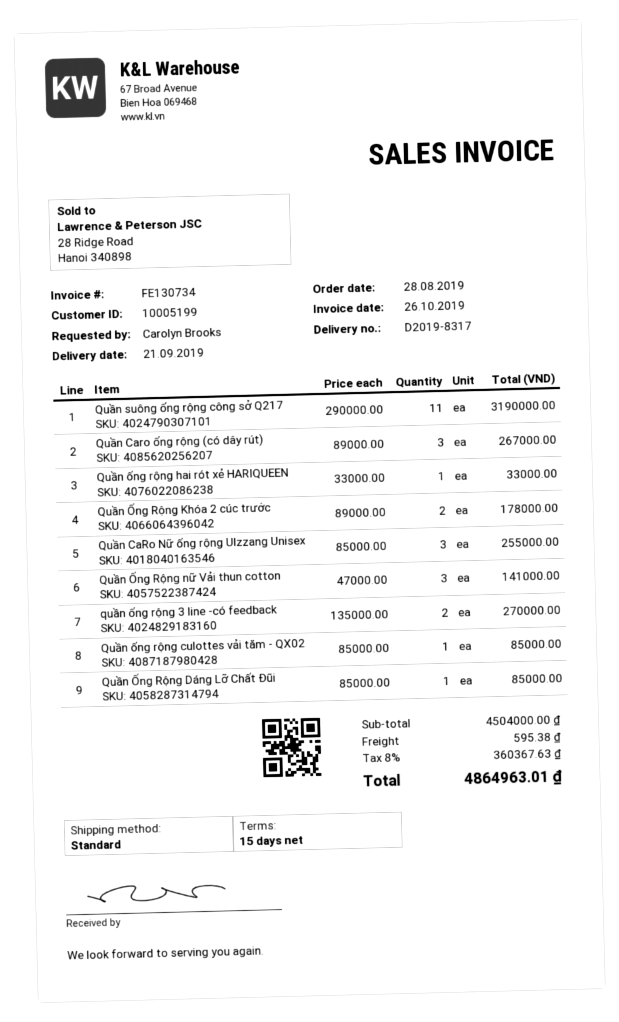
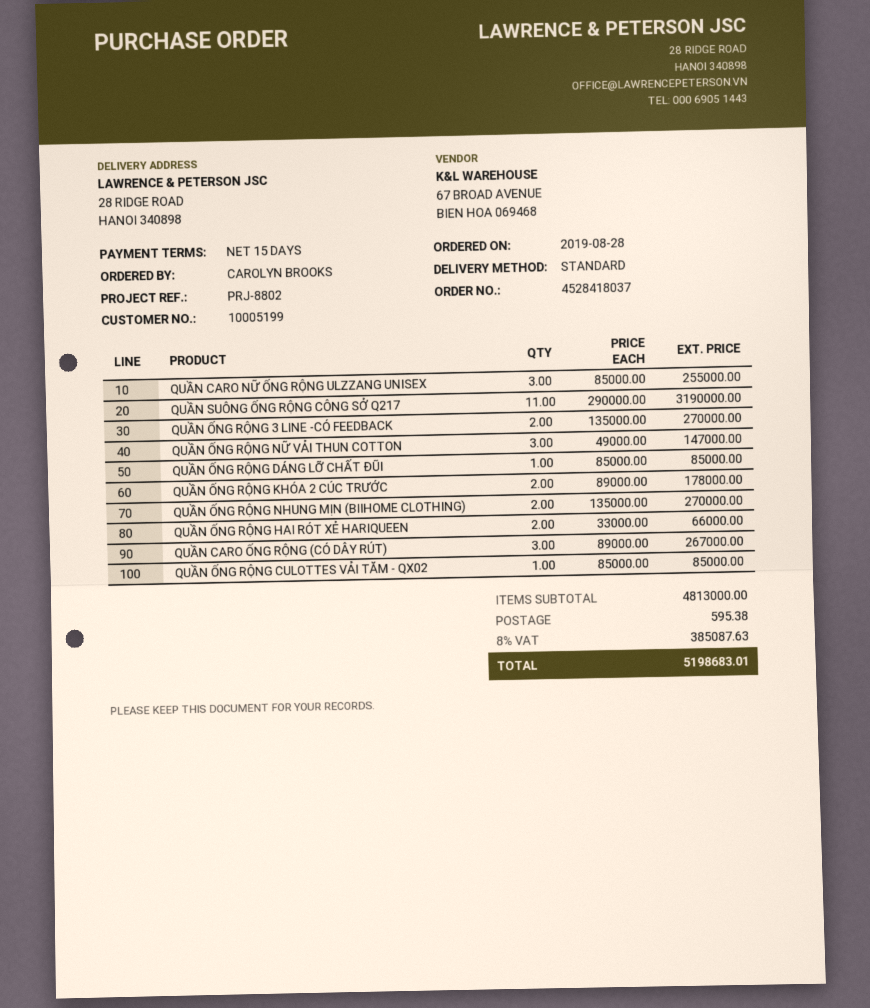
Quần ống rộng hai rót xẻ HARIQUEEN: 1 x 33000.00 = 33000.00 -> 2 x 33000.00 = 66000.00
Quần Ống Rộng nữ Vải thun cotton: 3 x 47000.00 = 141000.00 -> 3 x 49000.00 = 147000.00
QUẦN ỐNG RỘNG NHUNG MỊN (BIIHOME CLOTHING): none -> 2 x 135000.00 = 270000.00
subtotal: 4504000.00 -> 4813000.00
tax: 8% = 360367.63 -> 8% = 385087.63
total: 4864963.01 -> 5198683.01

